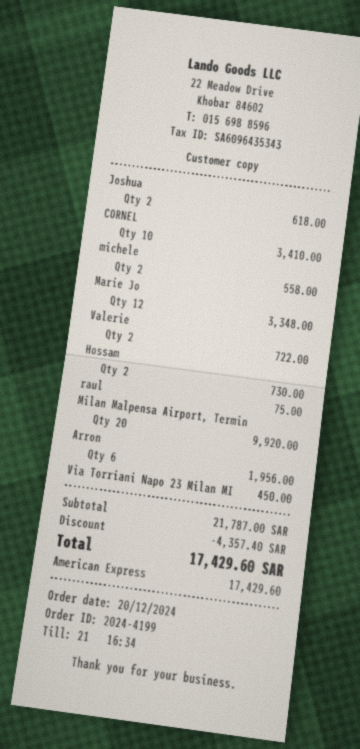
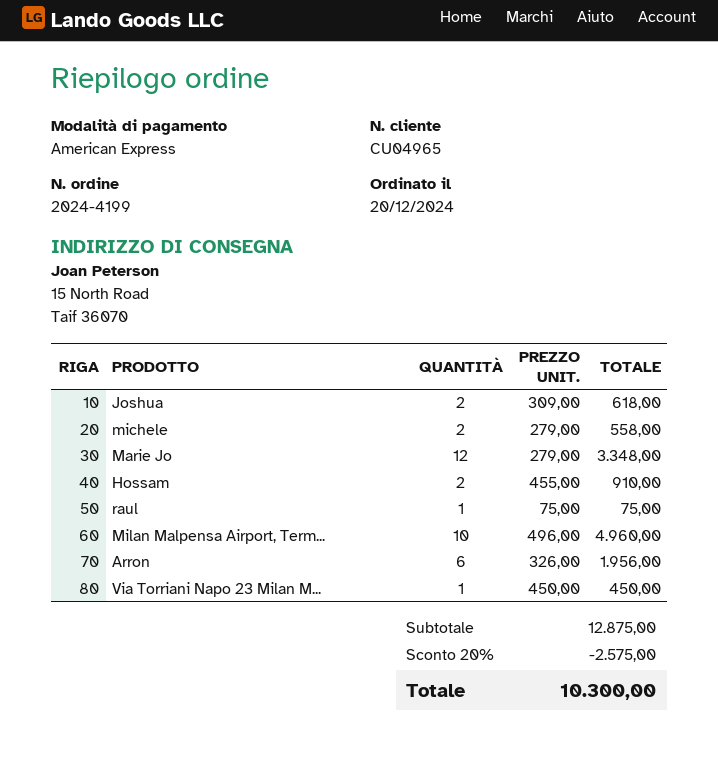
CORNEL: 10 for 3410.00 -> none
Valerie: 2 for 722.00 -> none
Hossam: 2 for 730.00 -> 2 for 910.00
Milan Malpensa Airport, Termin: 20 for 9920.00 -> 10 for 4960.00
subtotal: 21787.00 -> 12875.00
discount: 4357.40 -> 2575.00
total: 17429.60 -> 10300.00

